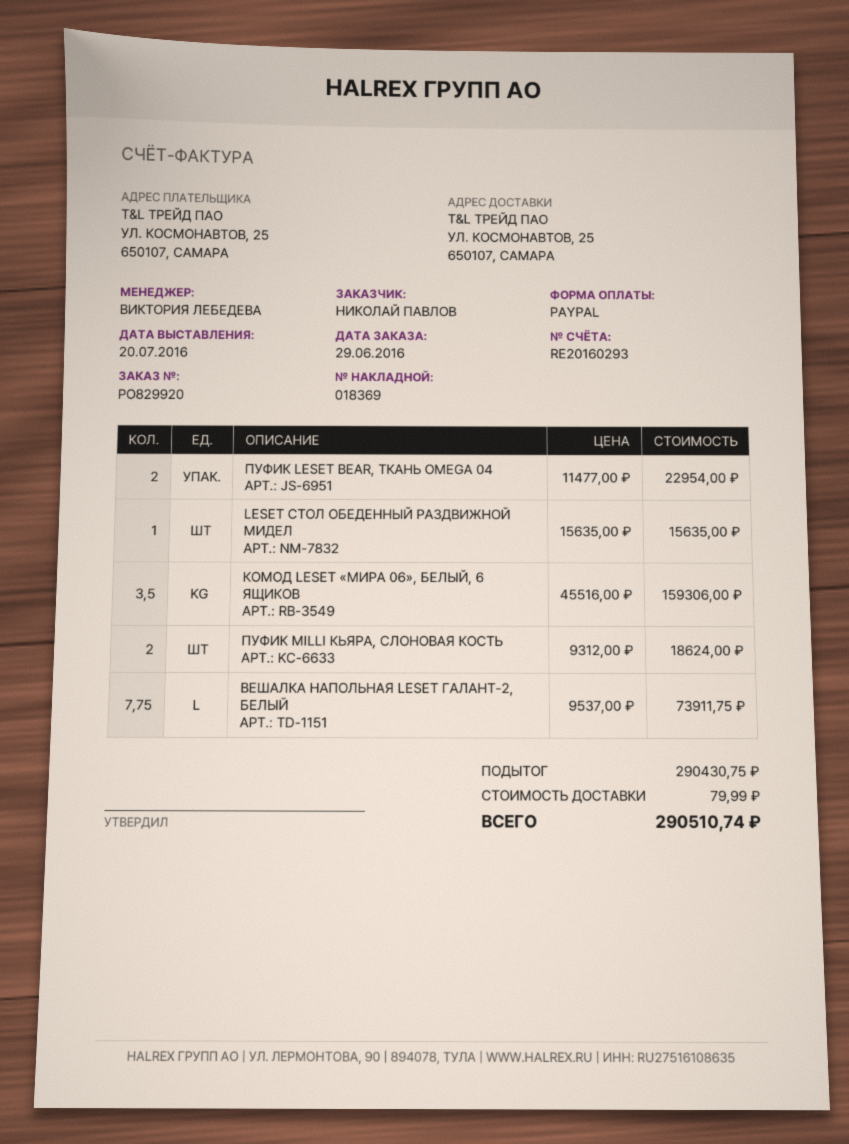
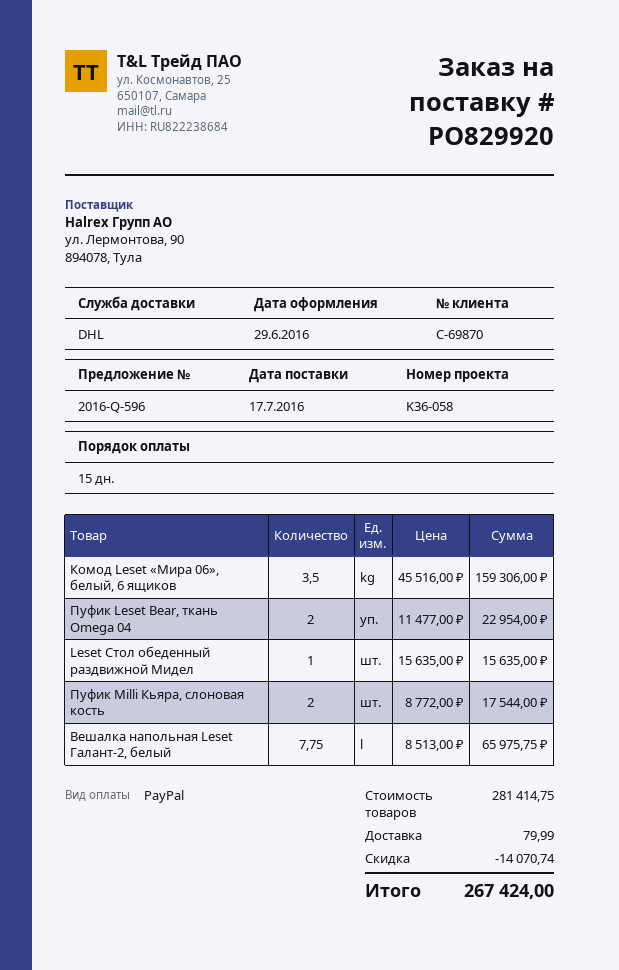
ПУФИК MILLI КЬЯРА, СЛОНОВАЯ КОСТЬ: 2 x 9312.00 = 18624.00 -> 2 x 8772.00 = 17544.00
ВЕШАЛКА НАПОЛЬНАЯ LESET ГАЛАНТ-2, БЕЛЫЙ: 7.75 x 9537.00 = 73911.75 -> 7.75 x 8513.00 = 65975.75
subtotal: 290430.75 -> 281414.75
discount: none -> 14070.74
total: 290510.74 -> 267424.00

